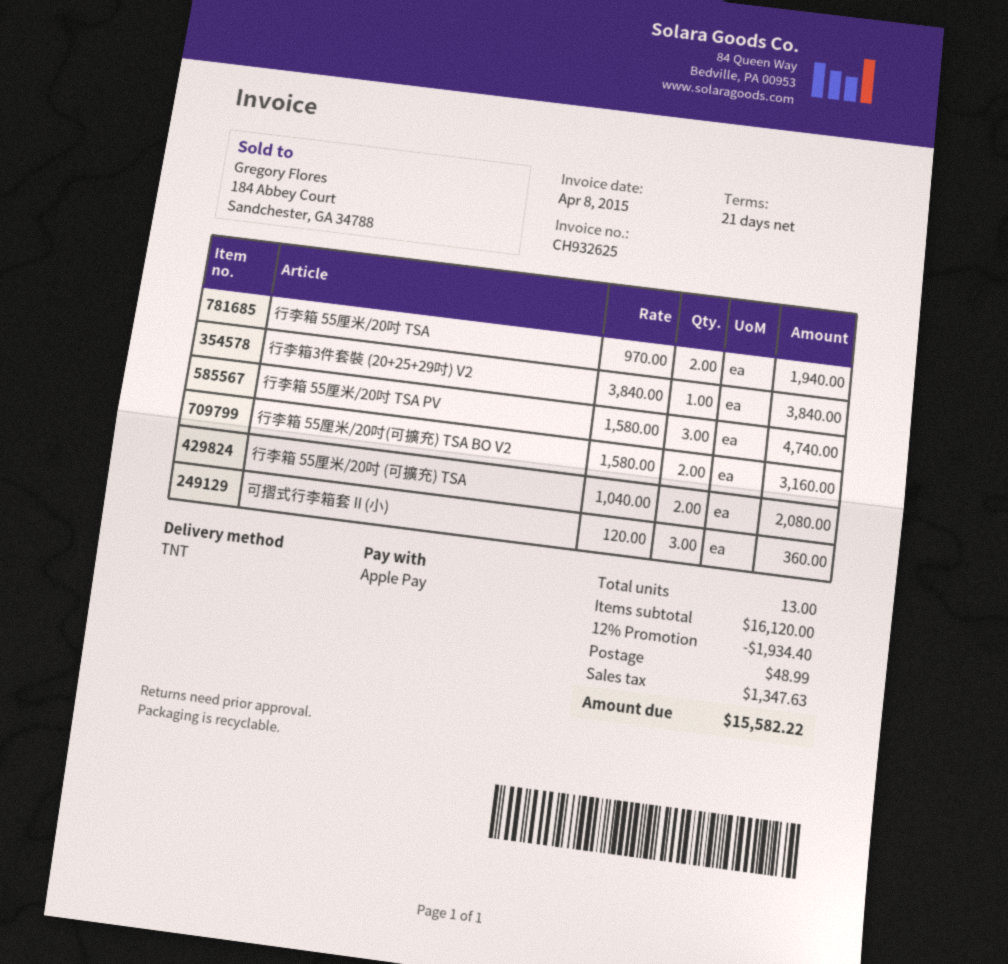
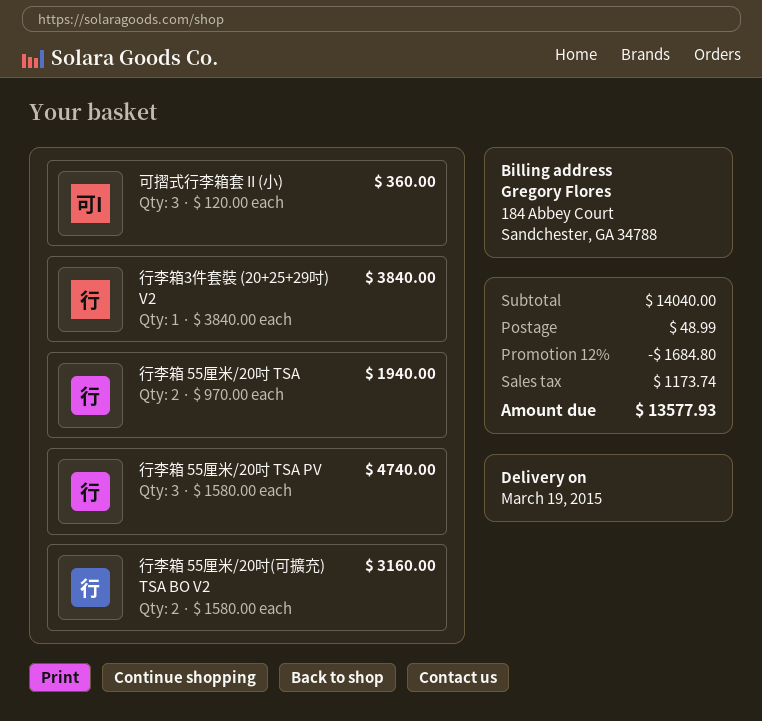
行李箱 55厘米/20吋 (可擴充) TSA: 2 x 1040.00 = 2080.00 -> none
subtotal: 16120.00 -> 14040.00
discount: 12% = 1934.40 -> 12% = 1684.80
tax: 1347.63 -> 1173.74
total: 15582.22 -> 13577.93

